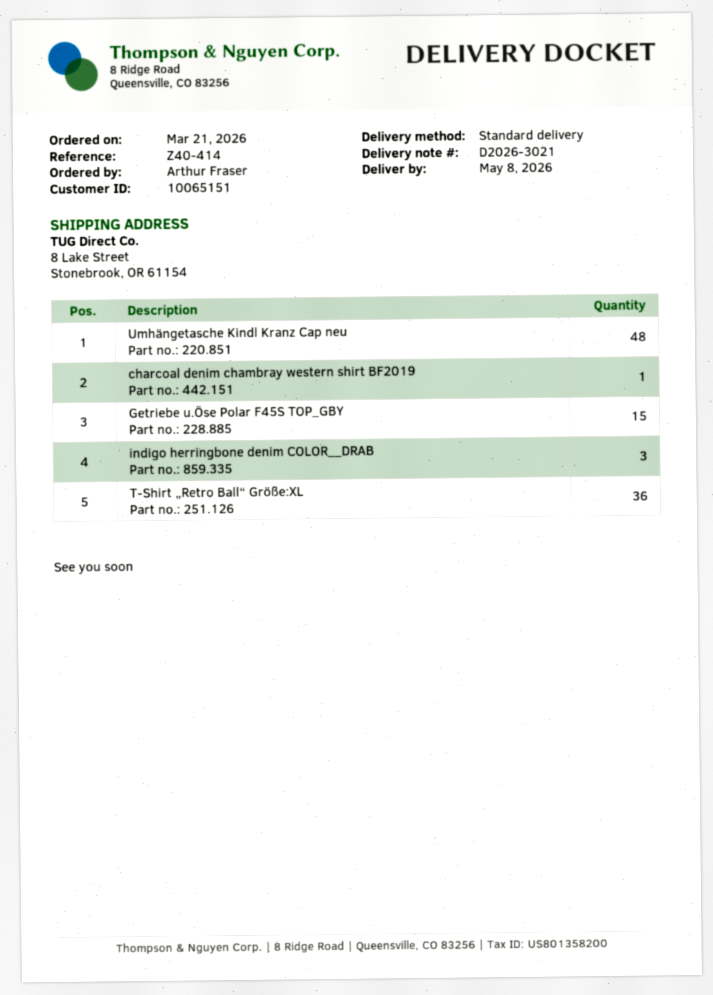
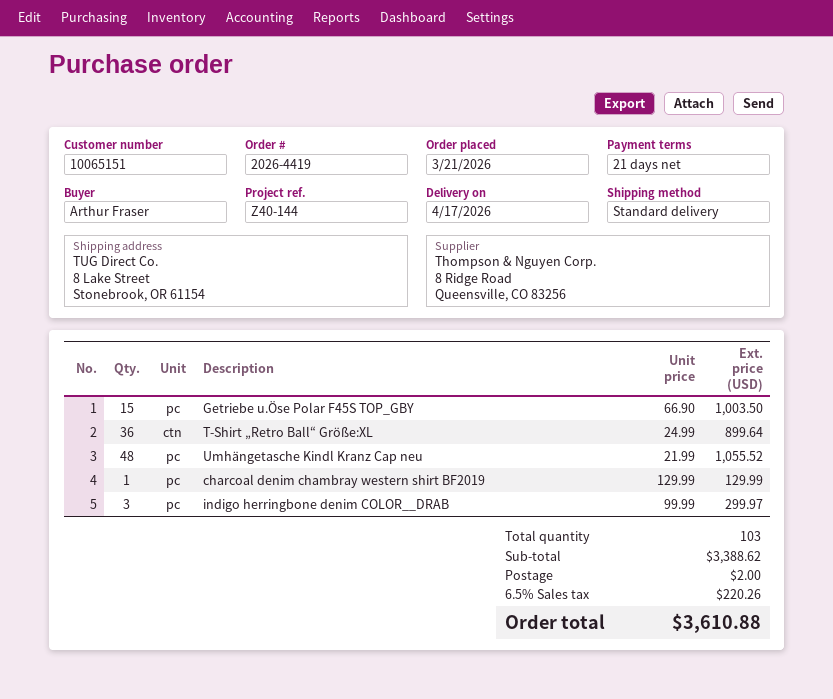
delivery date: 2026-05-08 -> 2026-04-17
reference: Z40-414 -> Z40-144

